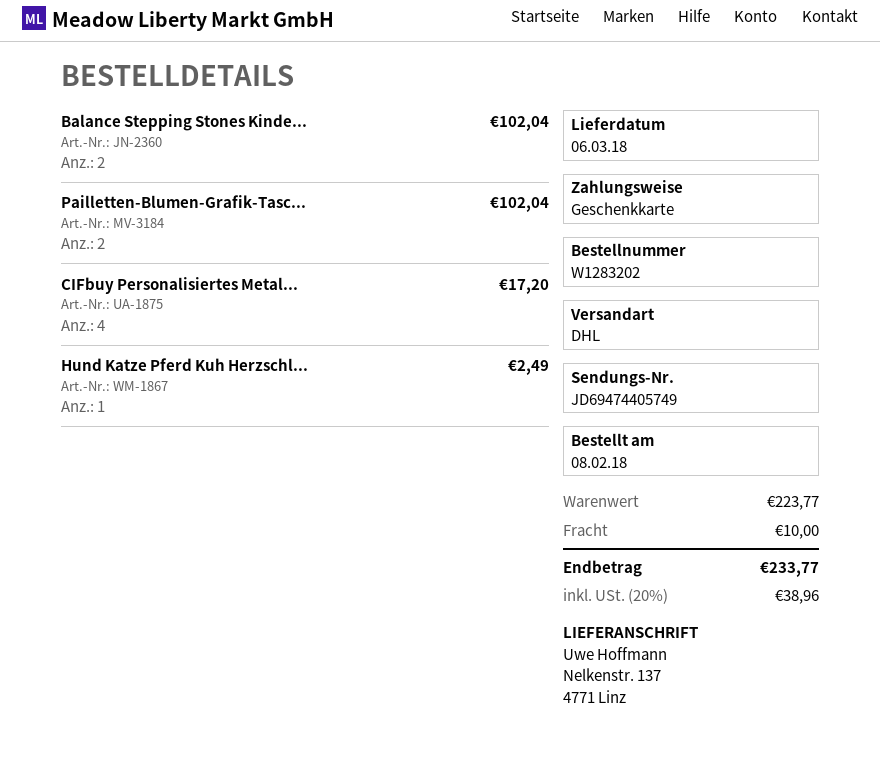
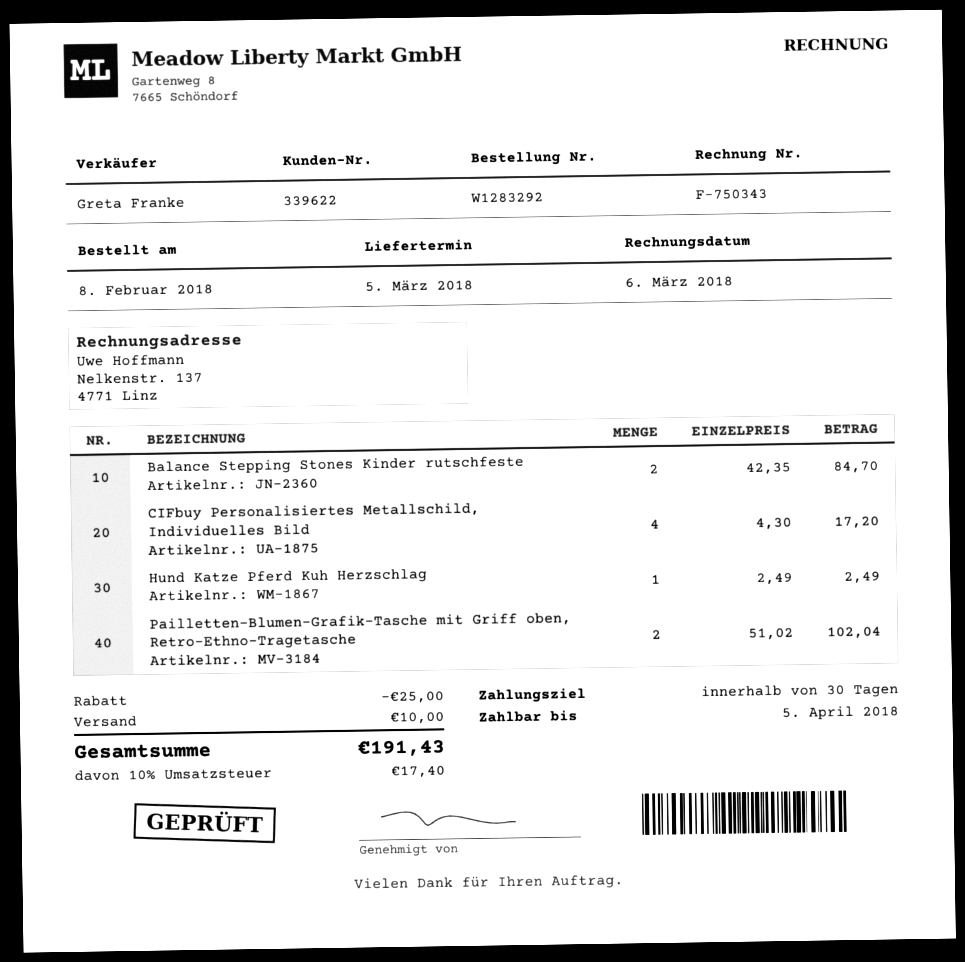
order number: W1283202 -> W1283292
delivery date: 2018-03-06 -> 2018-03-05
Balance Stepping Stones Kinde...: 2 for 102.04 -> 2 for 84.70
discount: none -> 25.00
tax: 20% = 38.96 -> 10% = 17.40
total: 233.77 -> 191.43

